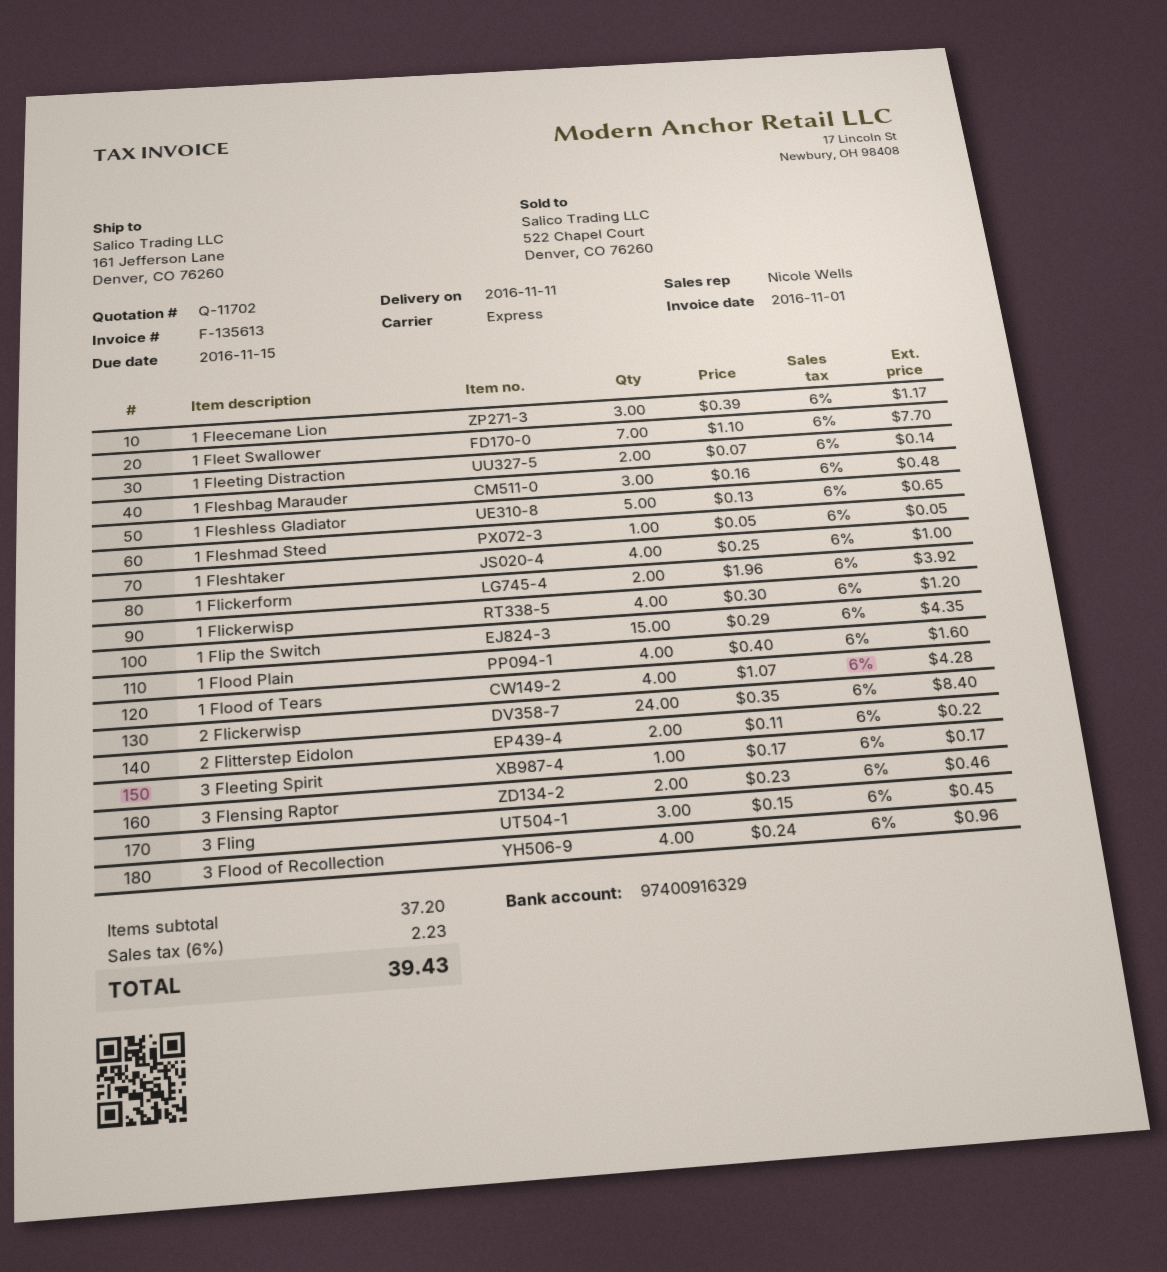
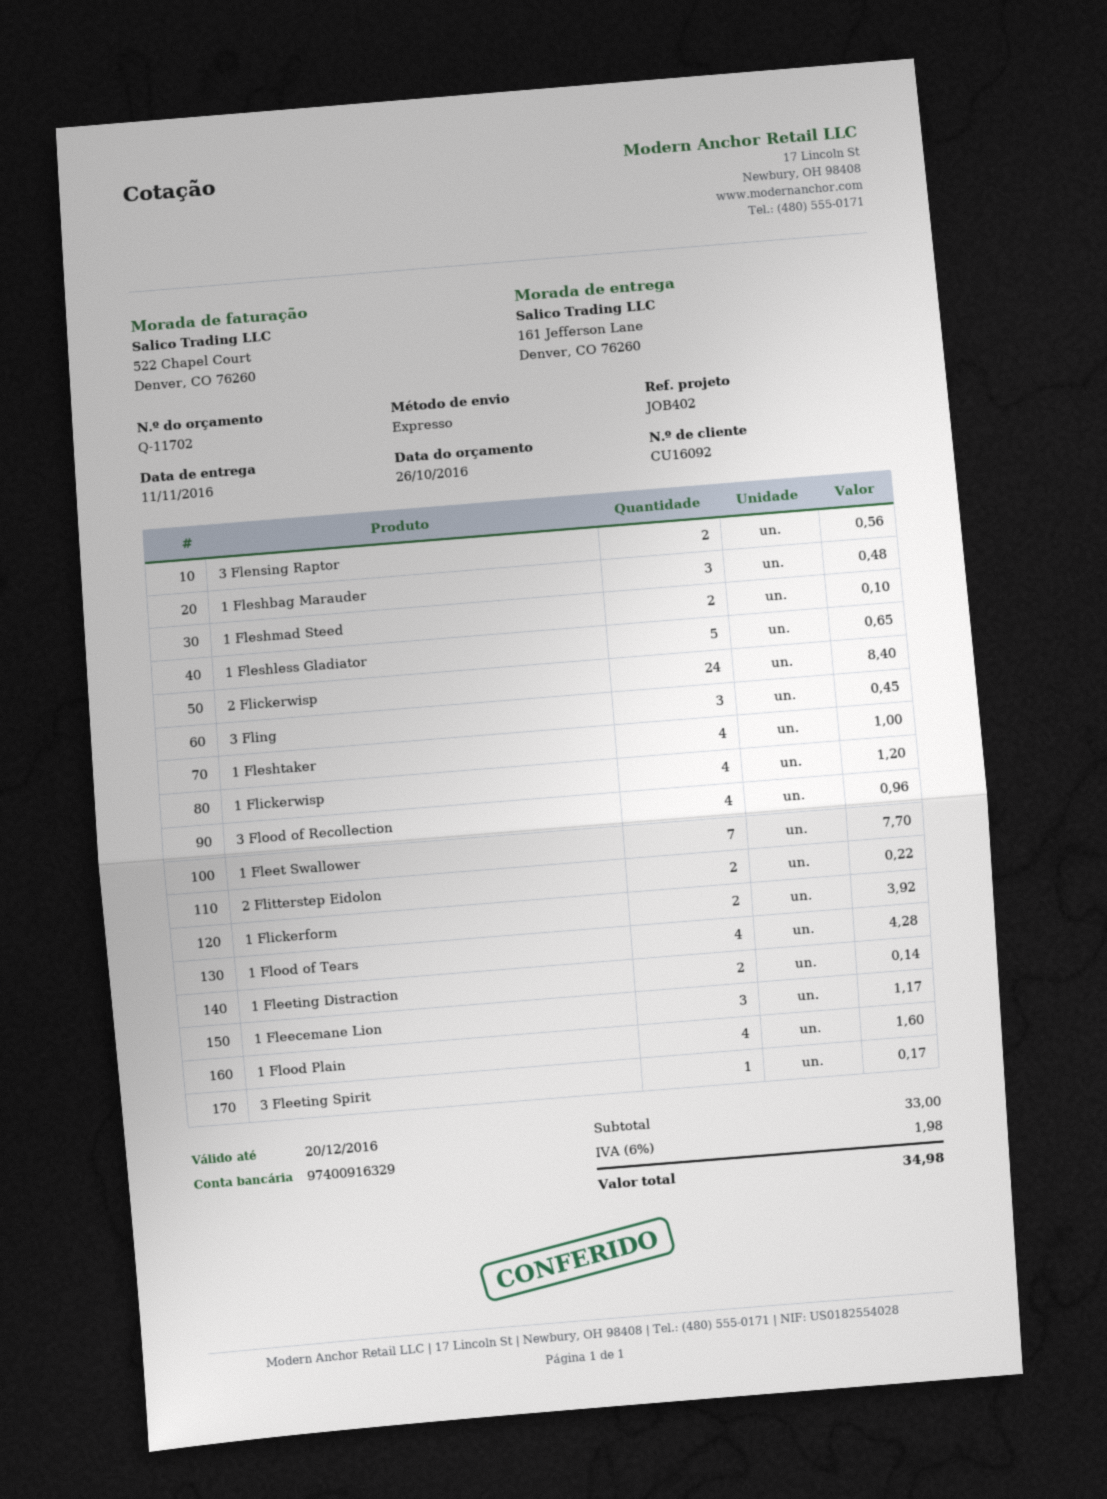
1 Fleshmad Steed: 1 for 0.05 -> 2 for 0.10
1 Flip the Switch: 15 for 4.35 -> none
3 Flensing Raptor: 2 for 0.46 -> 2 for 0.56
subtotal: 37.20 -> 33.00
tax: 6% = 2.23 -> 6% = 1.98
total: 39.43 -> 34.98

